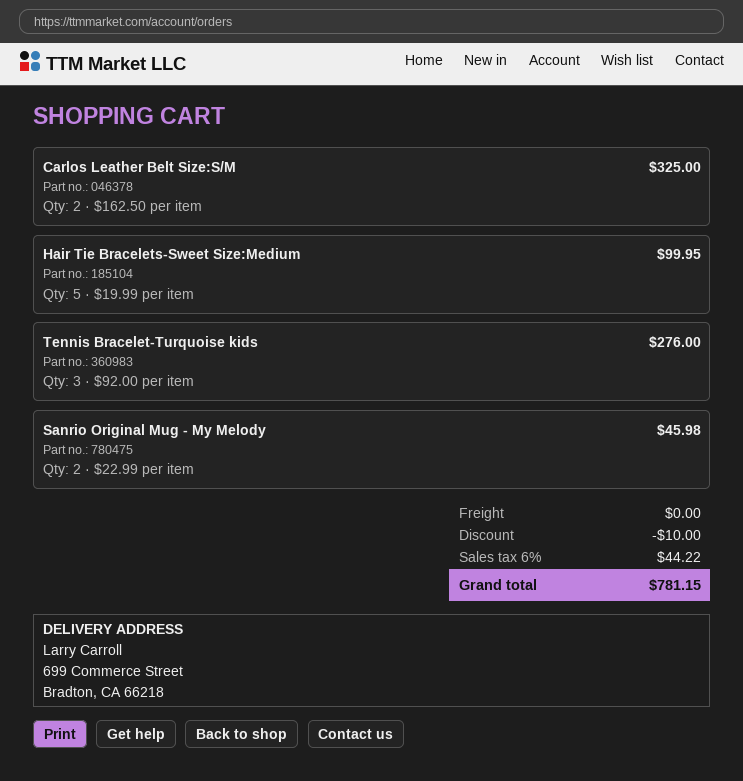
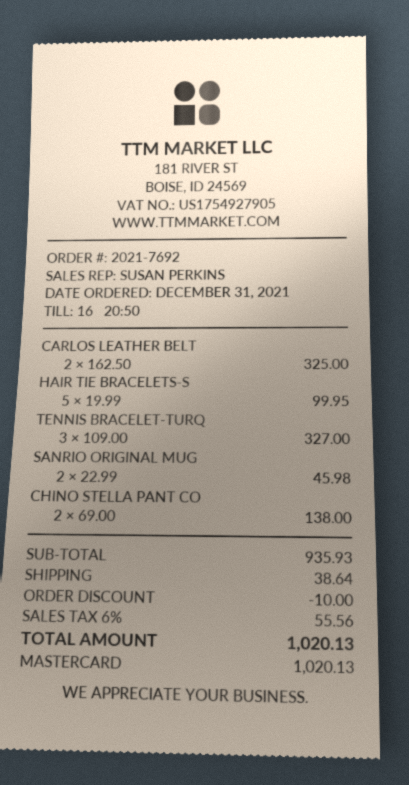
Tennis Bracelet-Turquoise kids: 3 x 92.00 = 276.00 -> 3 x 109.00 = 327.00
CHINO STELLA PANT CO: none -> 2 x 69.00 = 138.00
shipping: 0.00 -> 38.64
tax: 6% = 44.22 -> 6% = 55.56
total: 781.15 -> 1020.13

